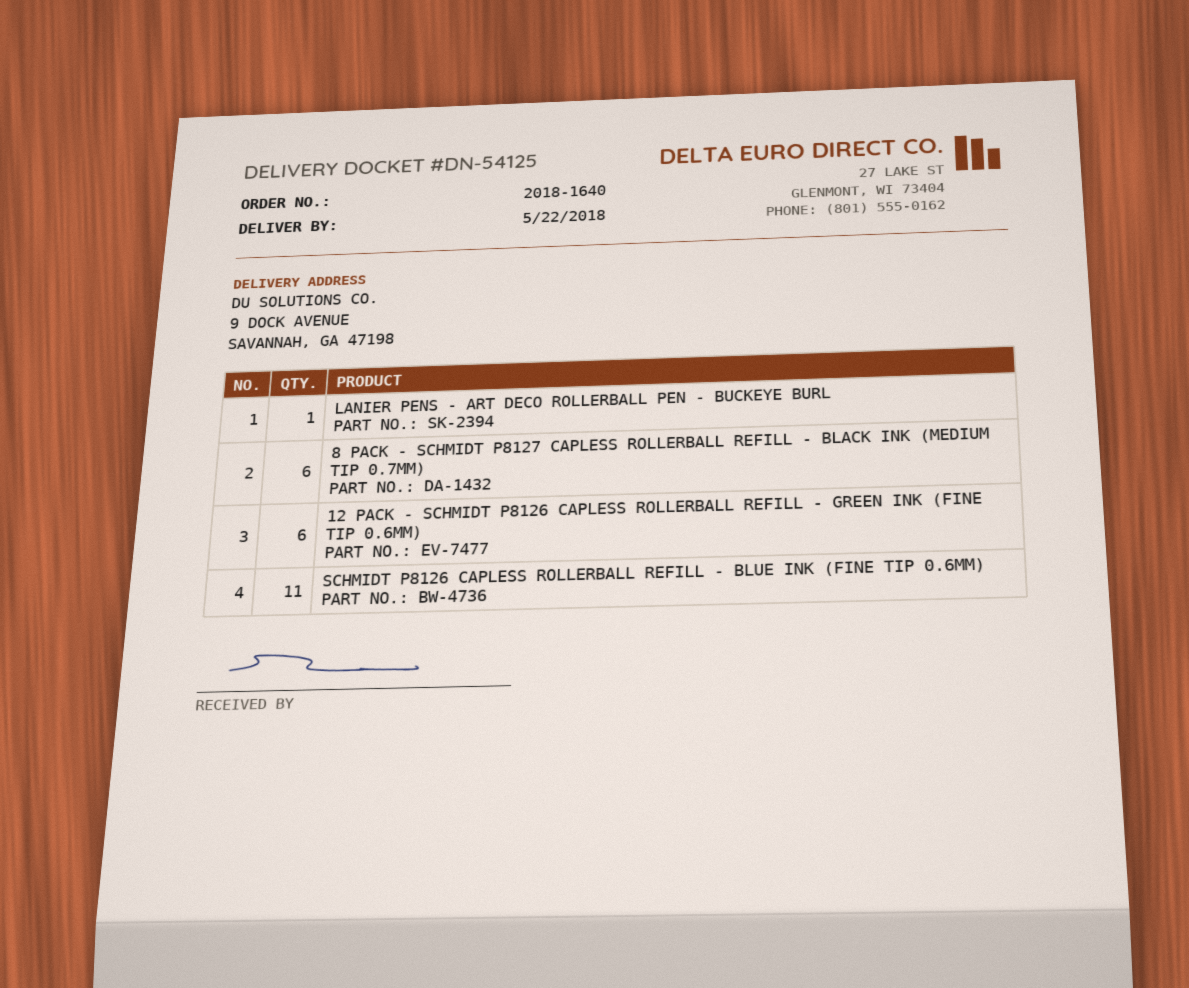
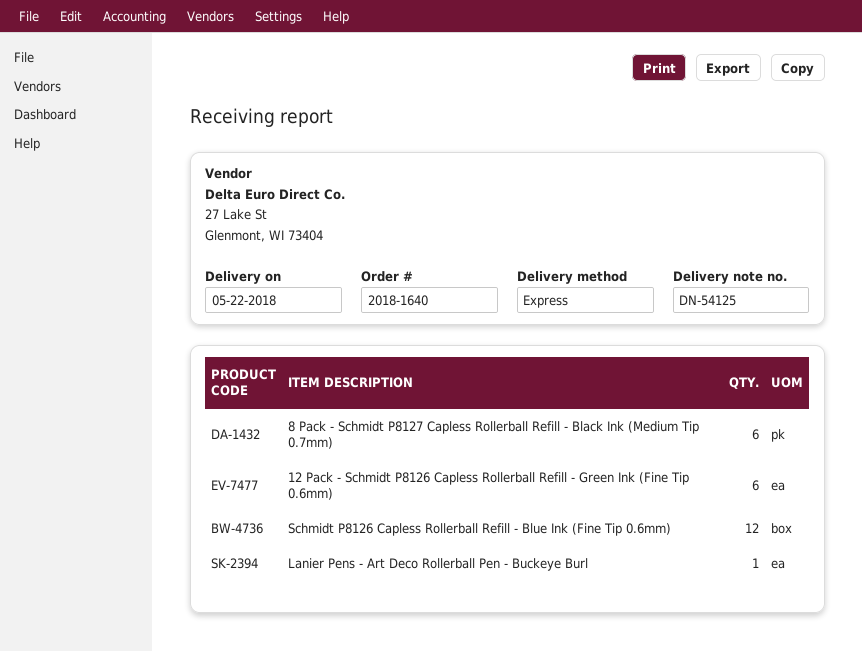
SCHMIDT P8126 CAPLESS ROLLERBALL REFILL - BLUE INK (FINE TIP 0.6MM): 11 -> 12

